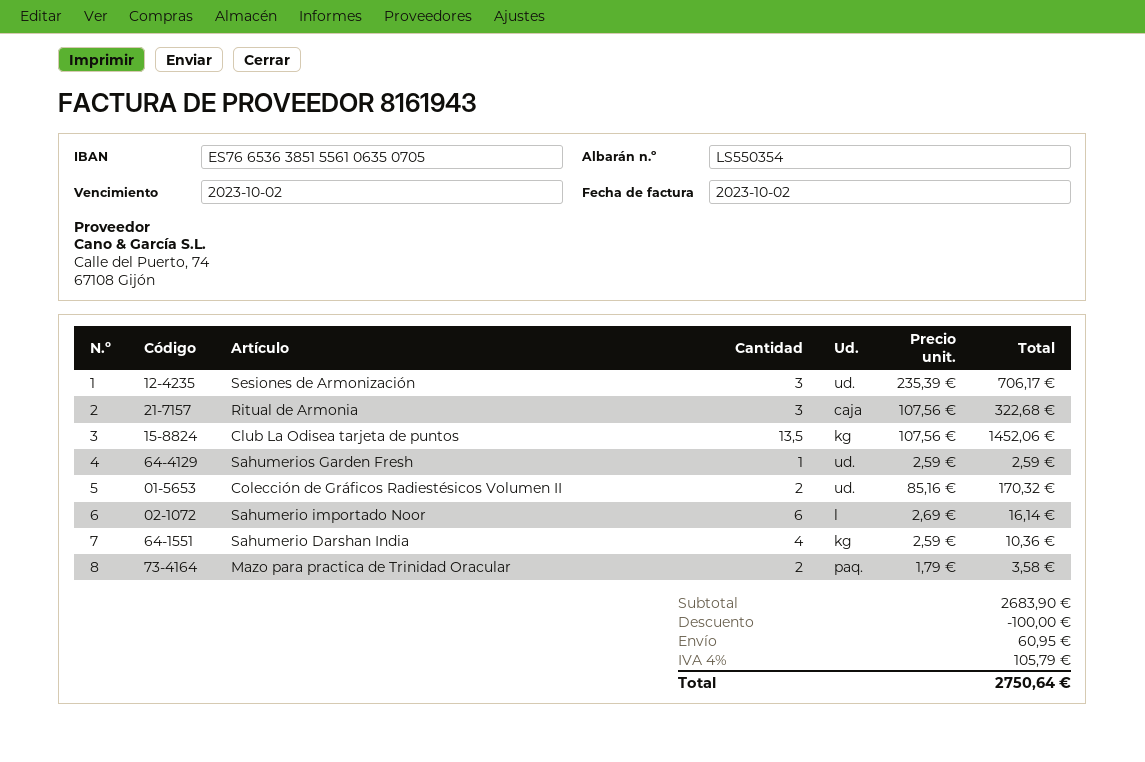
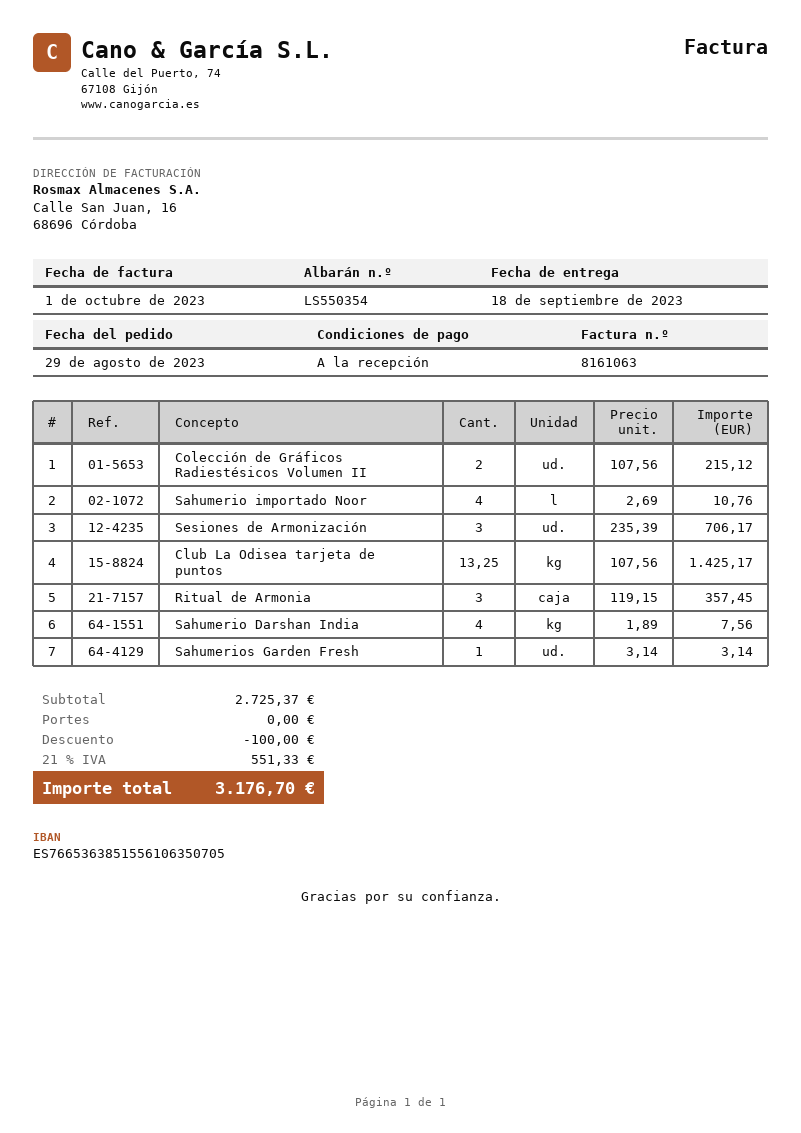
invoice number: 8161943 -> 8161063
invoice date: 2023-10-02 -> 2023-10-01
Ritual de Armonia: 3 x 107.56 = 322.68 -> 3 x 119.15 = 357.45
Club La Odisea tarjeta de puntos: 13.5 x 107.56 = 1452.06 -> 13.25 x 107.56 = 1425.17
Sahumerios Garden Fresh: 1 x 2.59 = 2.59 -> 1 x 3.14 = 3.14
Colección de Gráficos Radiestésicos Volumen II: 2 x 85.16 = 170.32 -> 2 x 107.56 = 215.12
Sahumerio importado Noor: 6 x 2.69 = 16.14 -> 4 x 2.69 = 10.76
Sahumerio Darshan India: 4 x 2.59 = 10.36 -> 4 x 1.89 = 7.56
Mazo para practica de Trinidad Oracular: 2 x 1.79 = 3.58 -> none
subtotal: 2683.90 -> 2725.37
shipping: 60.95 -> 0.00
tax: 4% = 105.79 -> 21% = 551.33
total: 2750.64 -> 3176.70

